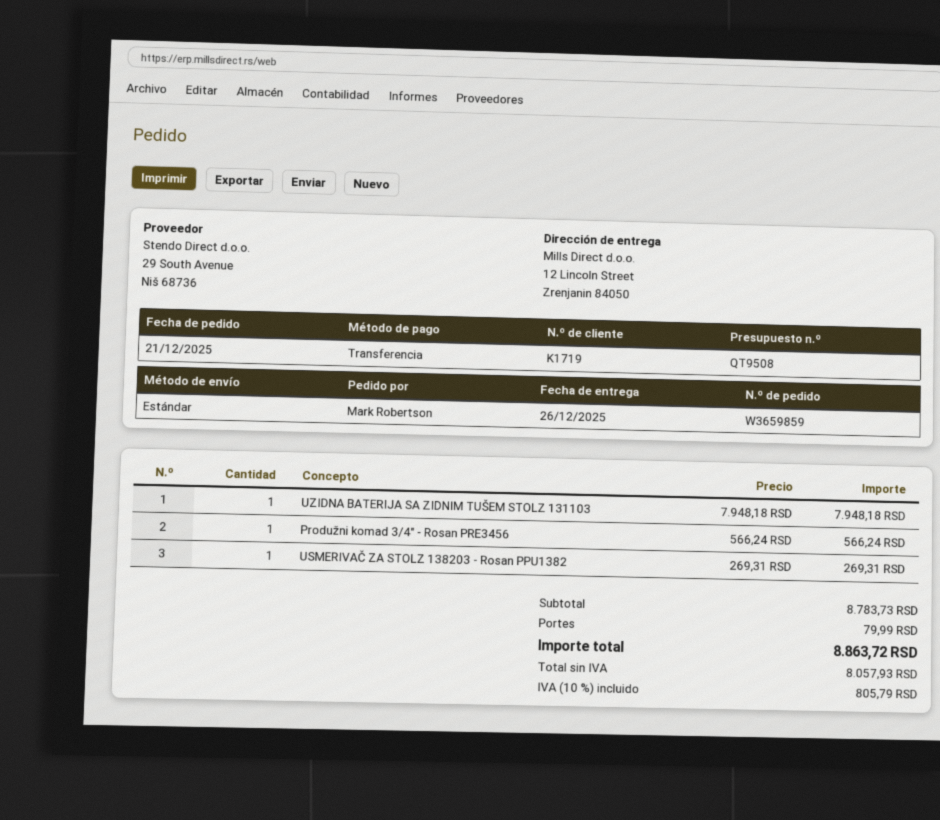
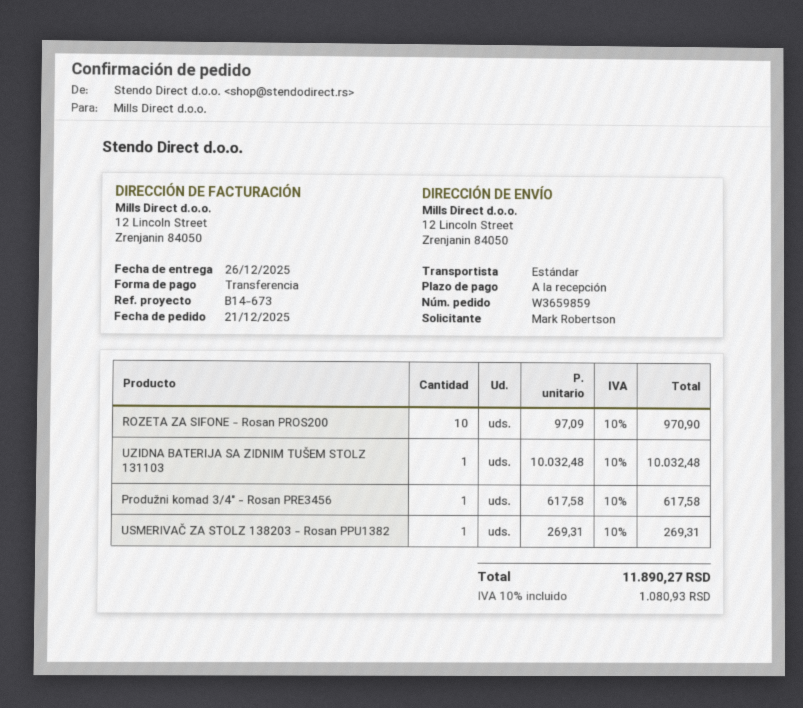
UZIDNA BATERIJA SA ZIDNIM TUŠEM STOLZ 131103: 1 x 7948.18 = 7948.18 -> 1 x 10032.48 = 10032.48
Produžni komad 3/4" - Rosan PRE3456: 1 x 566.24 = 566.24 -> 1 x 617.58 = 617.58
ROZETA ZA SIFONE - Rosan PROS200: none -> 10 x 97.09 = 970.90
shipping: 79.99 -> none
tax: 10% = 805.79 -> 10% = 1080.93
total: 8863.72 -> 11890.27

